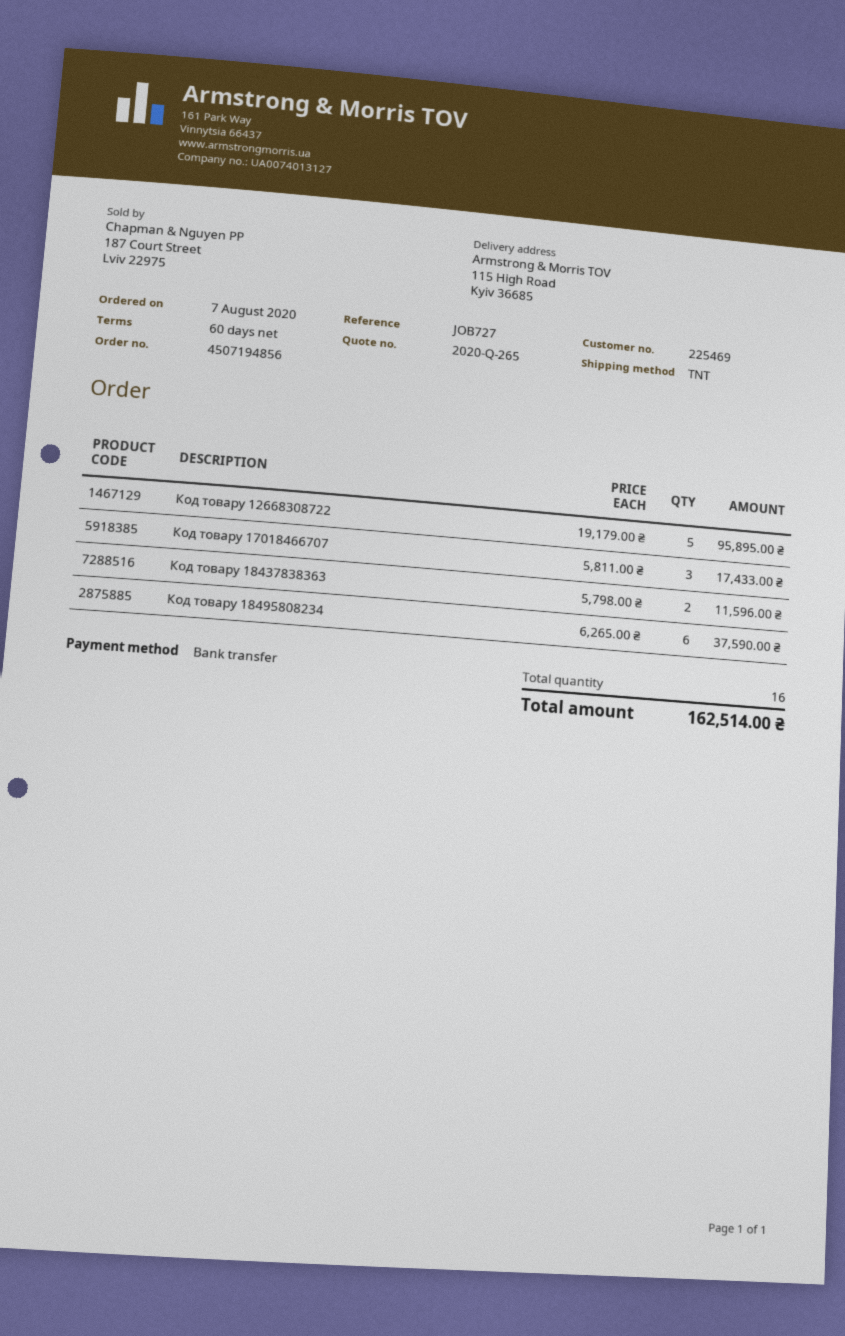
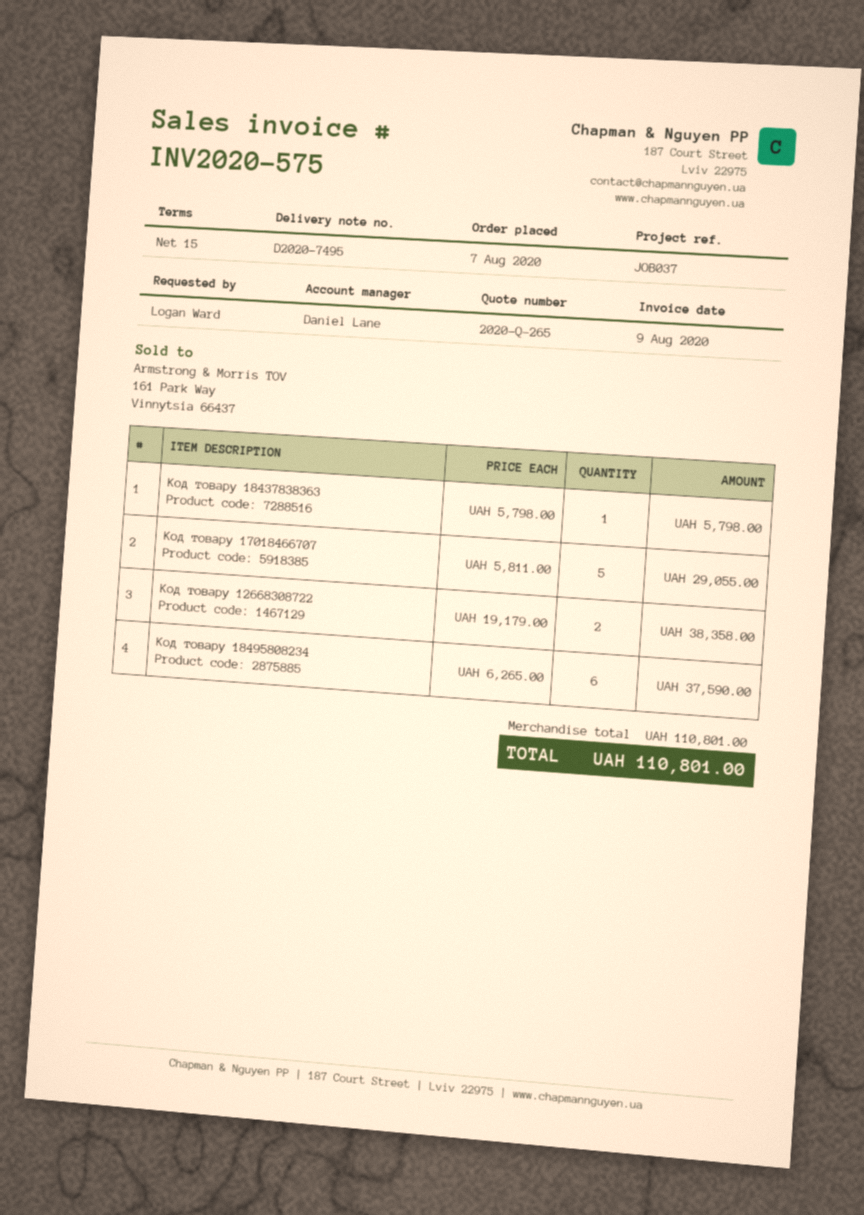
payment terms: 60 days -> 15 days
reference: JOB727 -> JOB037
Код товару 12668308722: 5 x 19179.00 = 95895.00 -> 2 x 19179.00 = 38358.00
Код товару 17018466707: 3 x 5811.00 = 17433.00 -> 5 x 5811.00 = 29055.00
Код товару 18437838363: 2 x 5798.00 = 11596.00 -> 1 x 5798.00 = 5798.00
total: 162514.00 -> 110801.00

